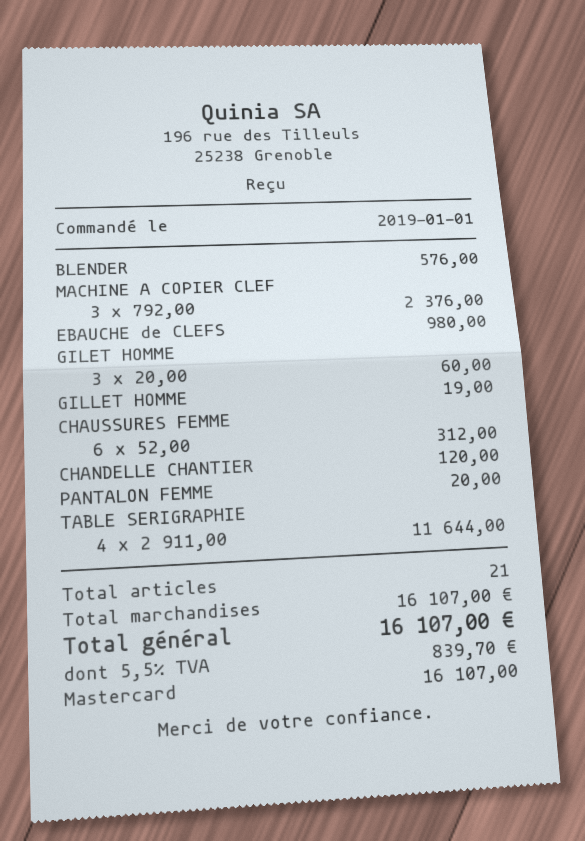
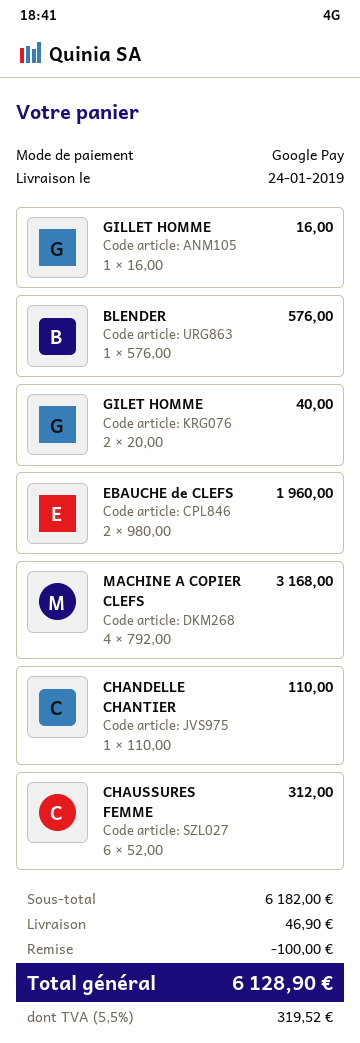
payment method: Mastercard -> Google Pay
MACHINE A COPIER CLEF: 3 x 792.00 = 2376.00 -> 4 x 792.00 = 3168.00
EBAUCHE de CLEFS: 1 x 980.00 = 980.00 -> 2 x 980.00 = 1960.00
GILET HOMME: 3 x 20.00 = 60.00 -> 2 x 20.00 = 40.00
GILLET HOMME: 1 x 19.00 = 19.00 -> 1 x 16.00 = 16.00
CHANDELLE CHANTIER: 1 x 120.00 = 120.00 -> 1 x 110.00 = 110.00
PANTALON FEMME: 1 x 20.00 = 20.00 -> none
TABLE SERIGRAPHIE: 4 x 2911.00 = 11644.00 -> none
subtotal: 16107.00 -> 6182.00
discount: none -> 100.00
shipping: none -> 46.90
tax: 5.5% = 839.70 -> 5.5% = 319.52
total: 16107.00 -> 6128.90

